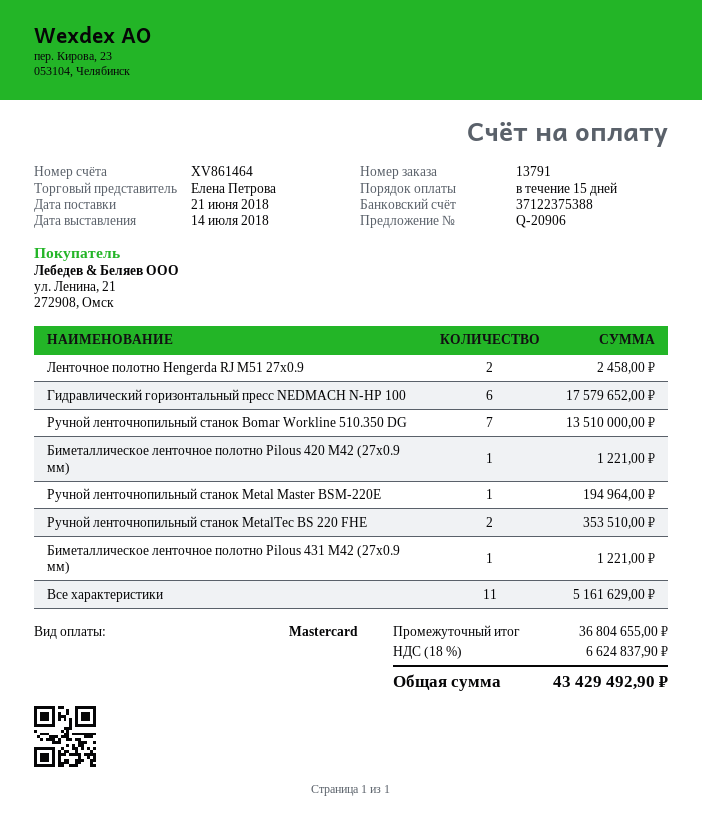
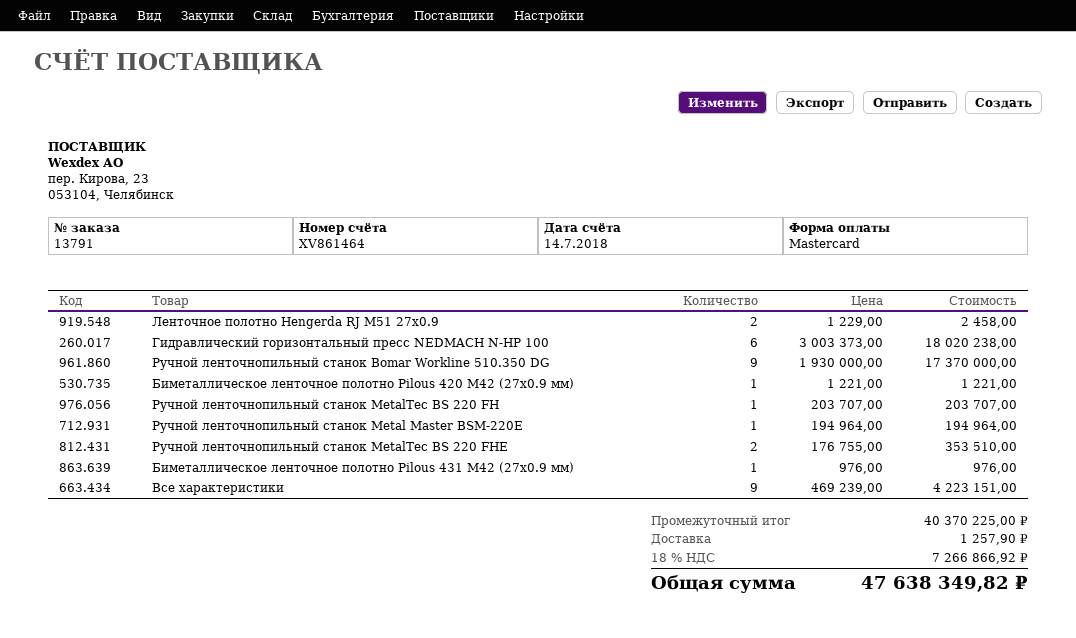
Гидравлический горизонтальный пресс NEDMACH N-HP 100: 6 for 17579652.00 -> 6 for 18020238.00
Ручной ленточнопильный станок Bomar Workline 510.350 DG: 7 for 13510000.00 -> 9 for 17370000.00
Биметаллическое ленточное полотно Pilous 431 M42 (27x0.9 мм): 1 for 1221.00 -> 1 for 976.00
Все характеристики: 11 for 5161629.00 -> 9 for 4223151.00
Ручной ленточнопильный станок MetalTec BS 220 FH: none -> 1 for 203707.00
subtotal: 36804655.00 -> 40370225.00
shipping: none -> 1257.90
tax: 18% = 6624837.90 -> 18% = 7266866.92
total: 43429492.90 -> 47638349.82

